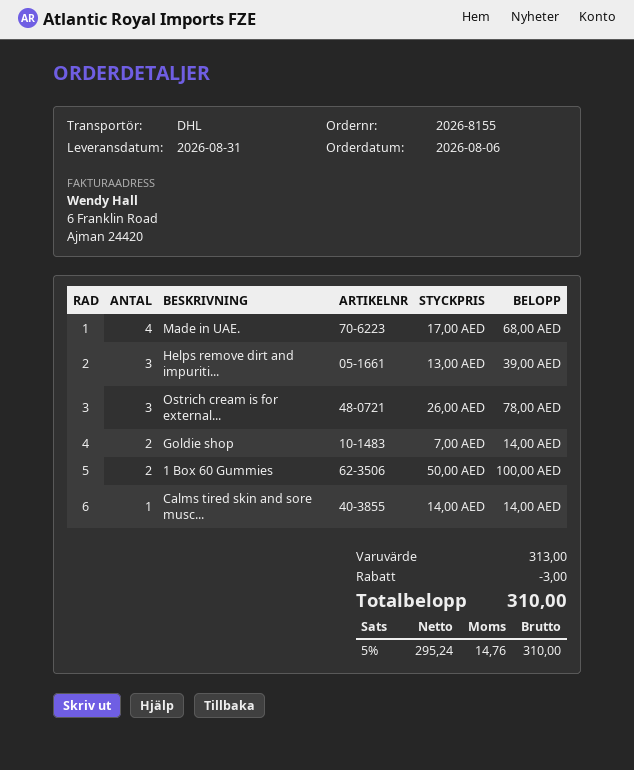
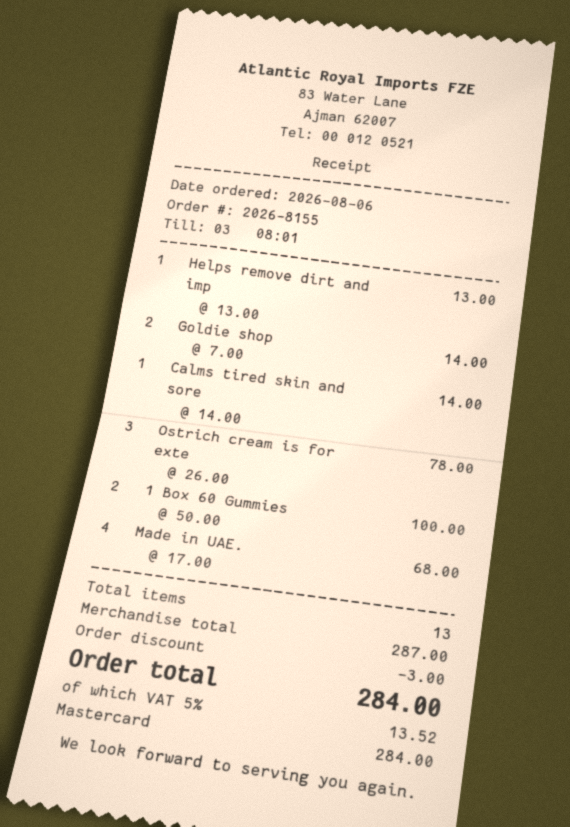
Helps remove dirt and impuriti...: 3 x 13.00 = 39.00 -> 1 x 13.00 = 13.00
subtotal: 313.00 -> 287.00
tax: 5% = 14.76 -> 5% = 13.52
total: 310.00 -> 284.00

